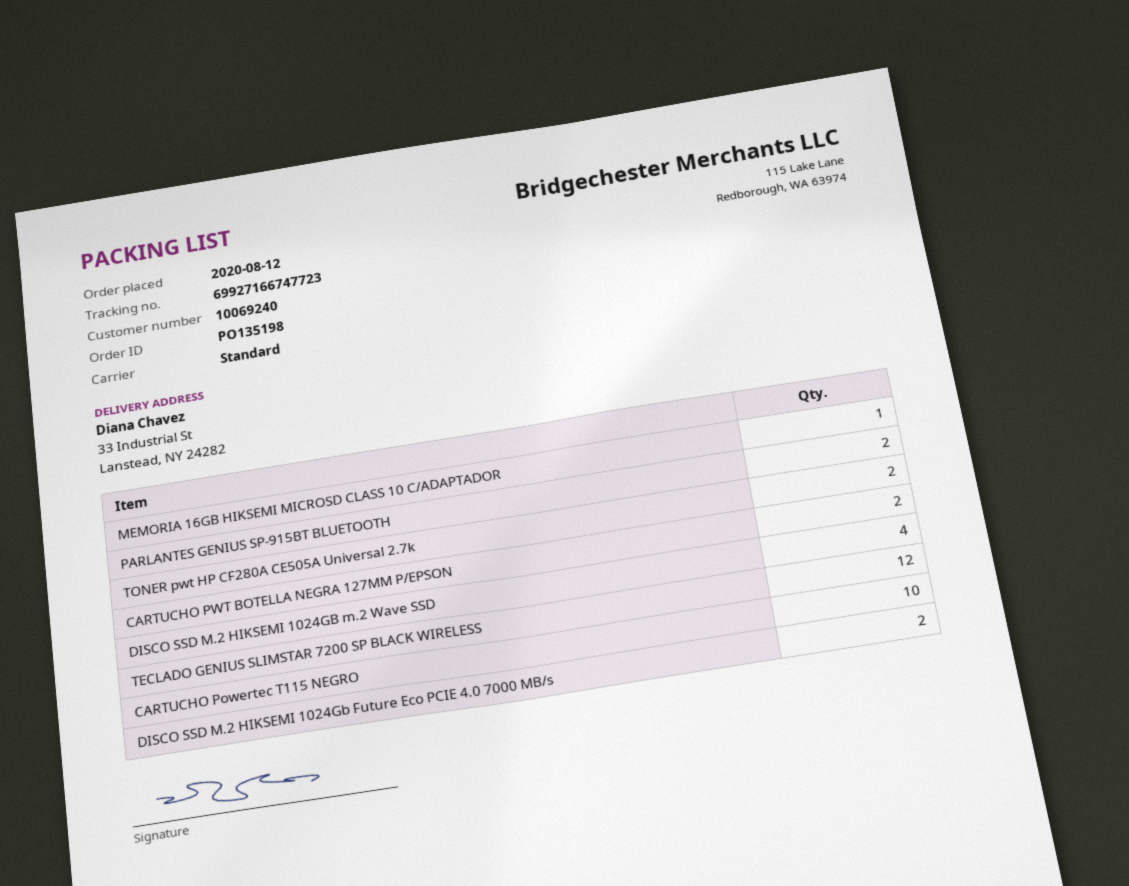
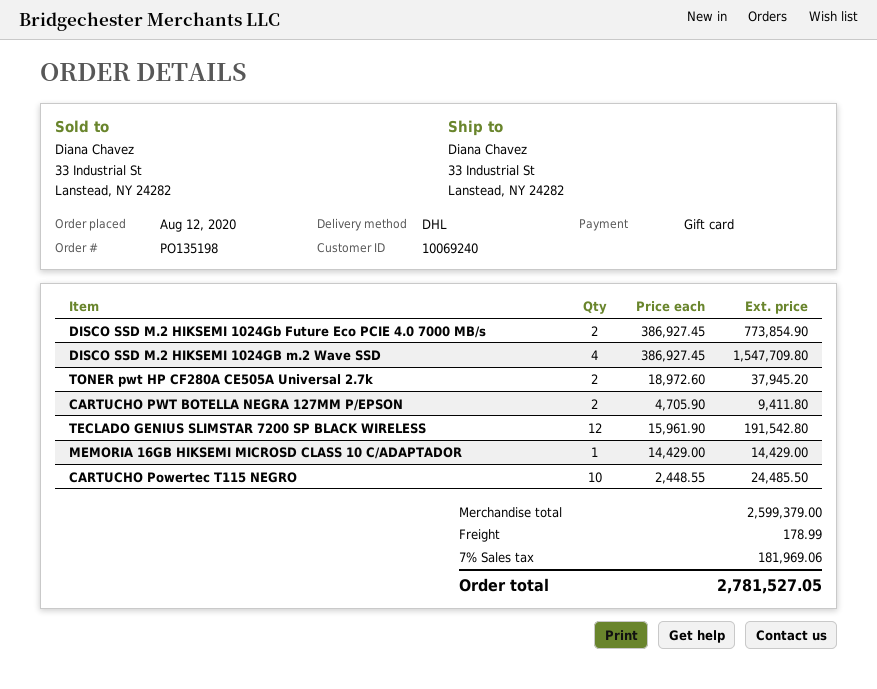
shipping method: standard -> DHL
PARLANTES GENIUS SP-915BT BLUETOOTH: 2 -> none

